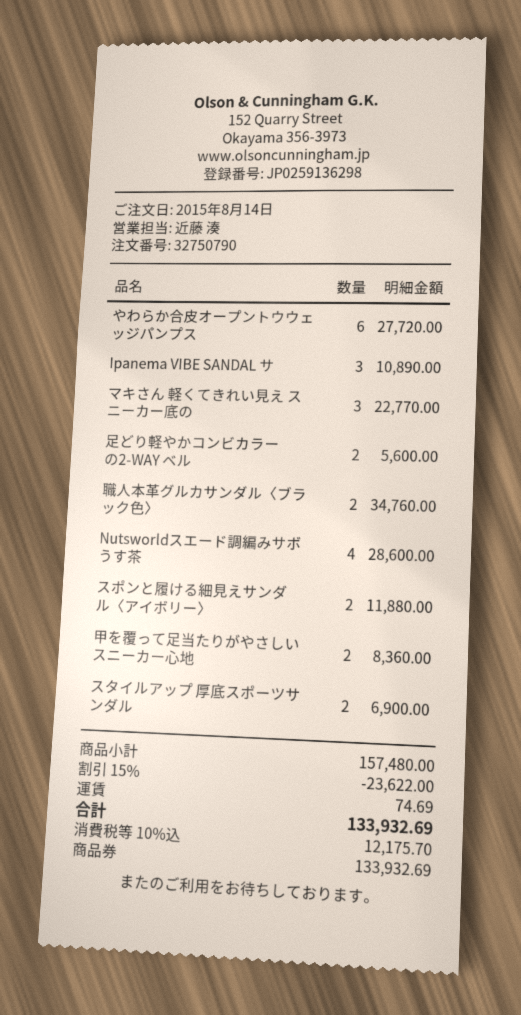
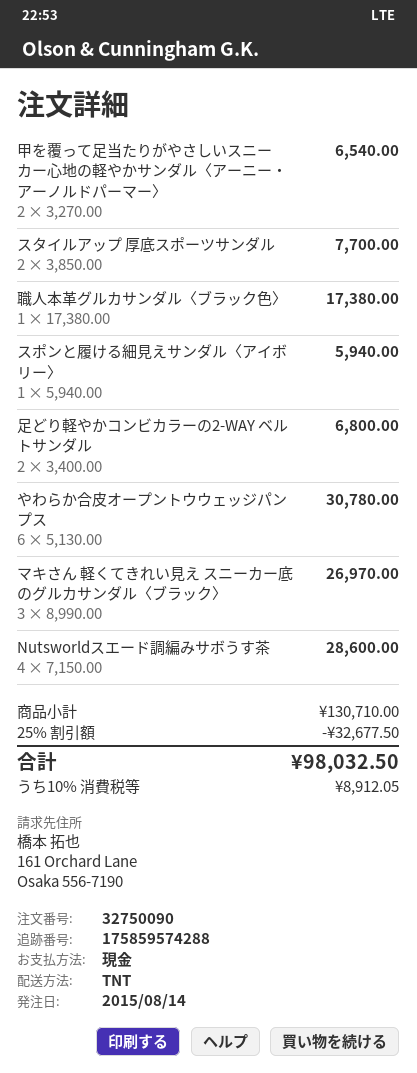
order number: 32750790 -> 32750090
payment method: gift card -> cash
やわらか合皮オープントウウェッジパンプス: 6 for 27720.00 -> 6 for 30780.00
Ipanema VIBE SANDAL サ: 3 for 10890.00 -> none
マキさん 軽くてきれい見え スニーカー底の: 3 for 22770.00 -> 3 for 26970.00
足どり軽やかコンビカラーの2-WAY ベル: 2 for 5600.00 -> 2 for 6800.00
職人本革グルカサンダル〈ブラック色〉: 2 for 34760.00 -> 1 for 17380.00
スポンと履ける細見えサンダル〈アイボリー〉: 2 for 11880.00 -> 1 for 5940.00
甲を覆って足当たりがやさしいスニーカー心地: 2 for 8360.00 -> 2 for 6540.00
スタイルアップ 厚底スポーツサンダル: 2 for 6900.00 -> 2 for 7700.00
subtotal: 157480.00 -> 130710.00
discount: 15% = 23622.00 -> 25% = 32677.50
shipping: 74.69 -> none
tax: 10% = 12175.70 -> 10% = 8912.05
total: 133932.69 -> 98032.50

